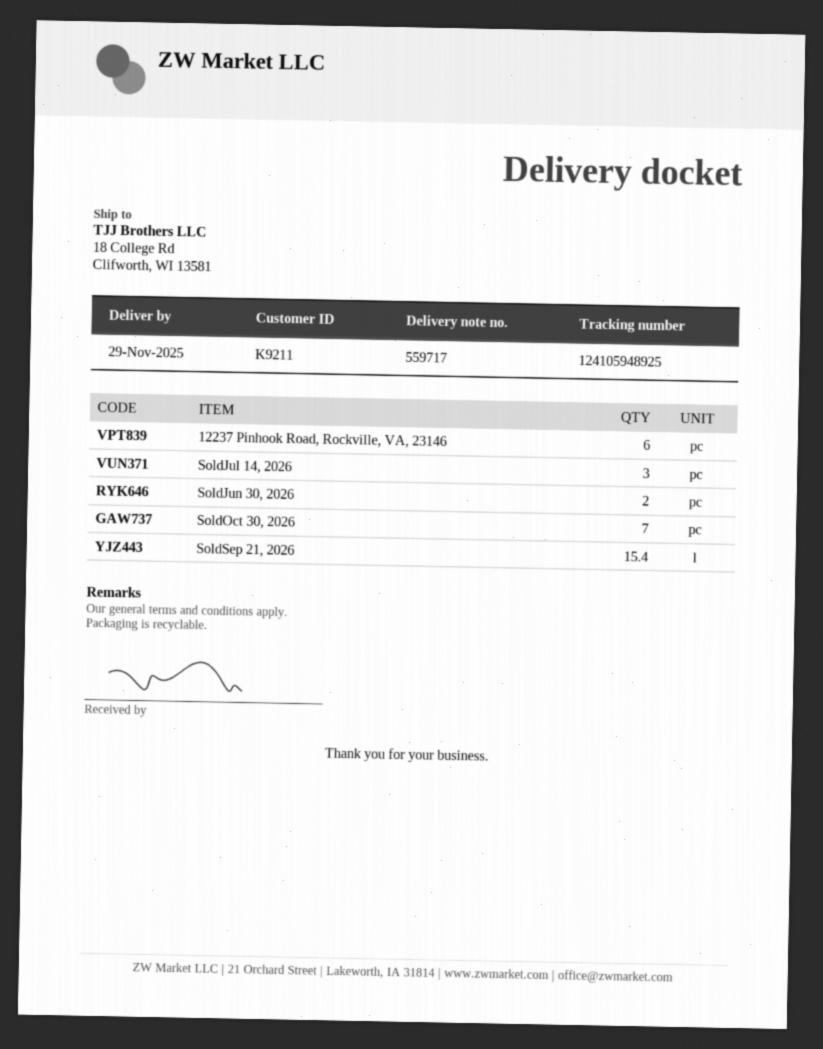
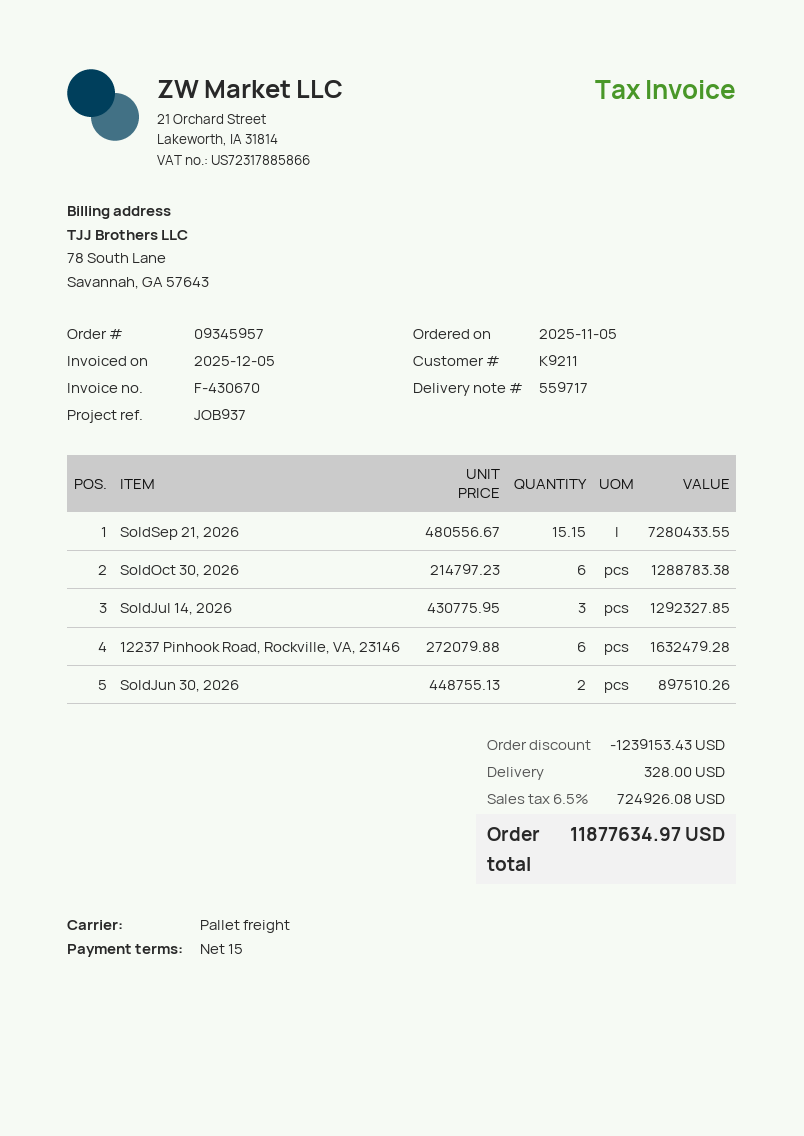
SoldOct 30, 2026: 7 -> 6
SoldSep 21, 2026: 15.4 -> 15.15

